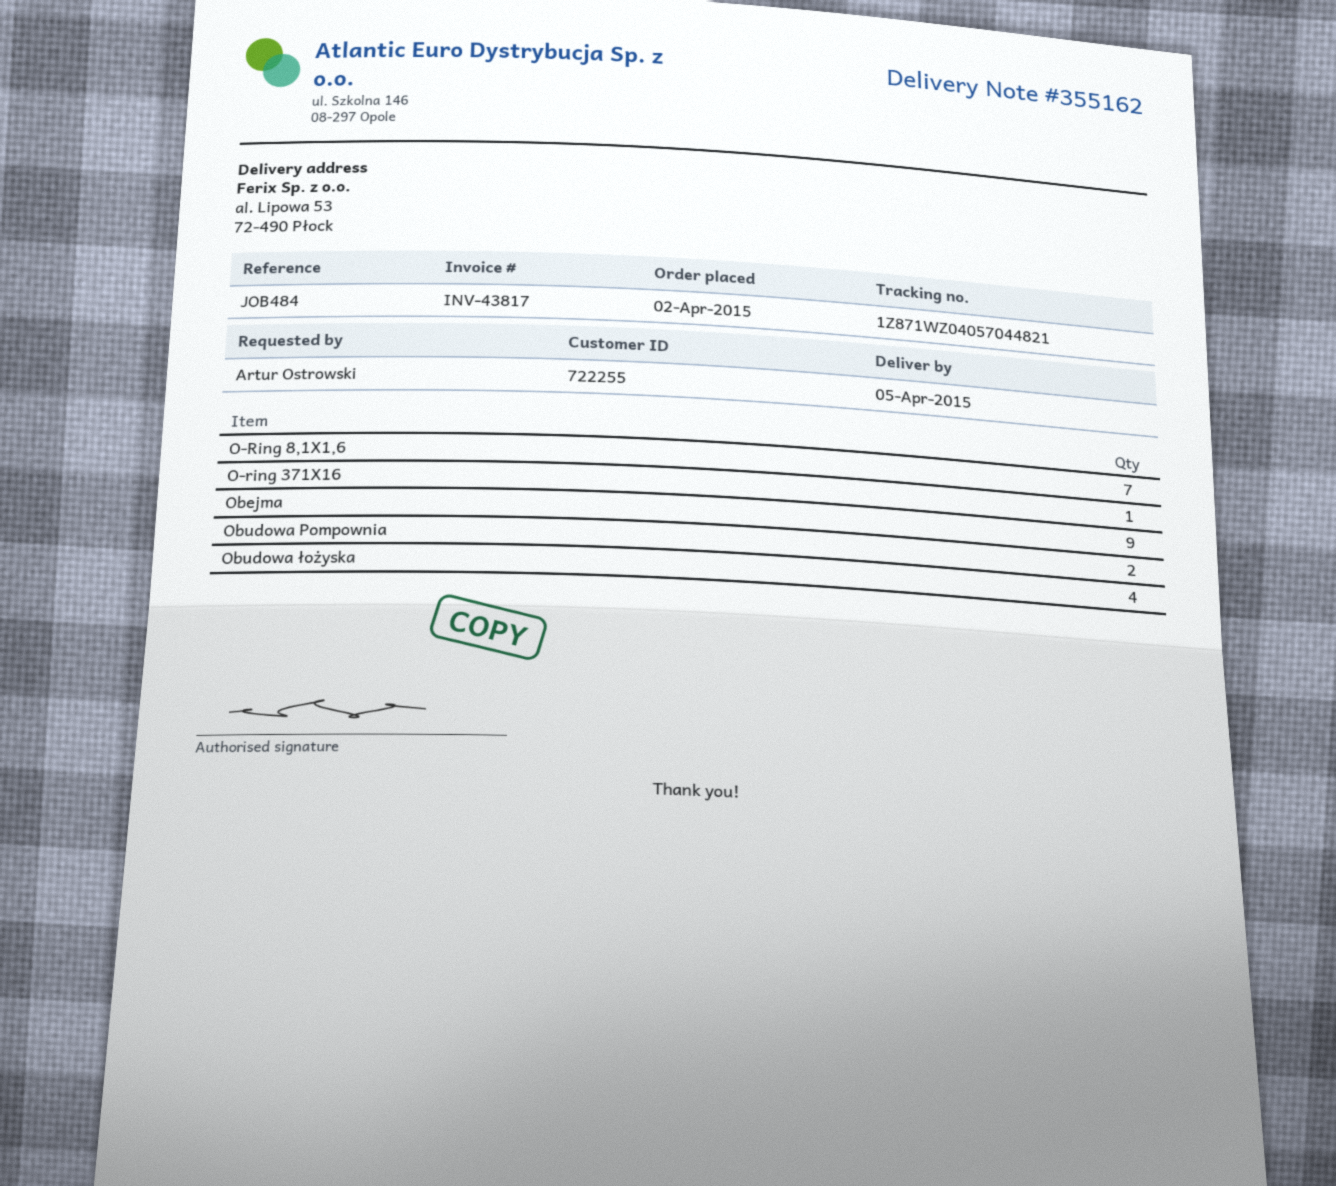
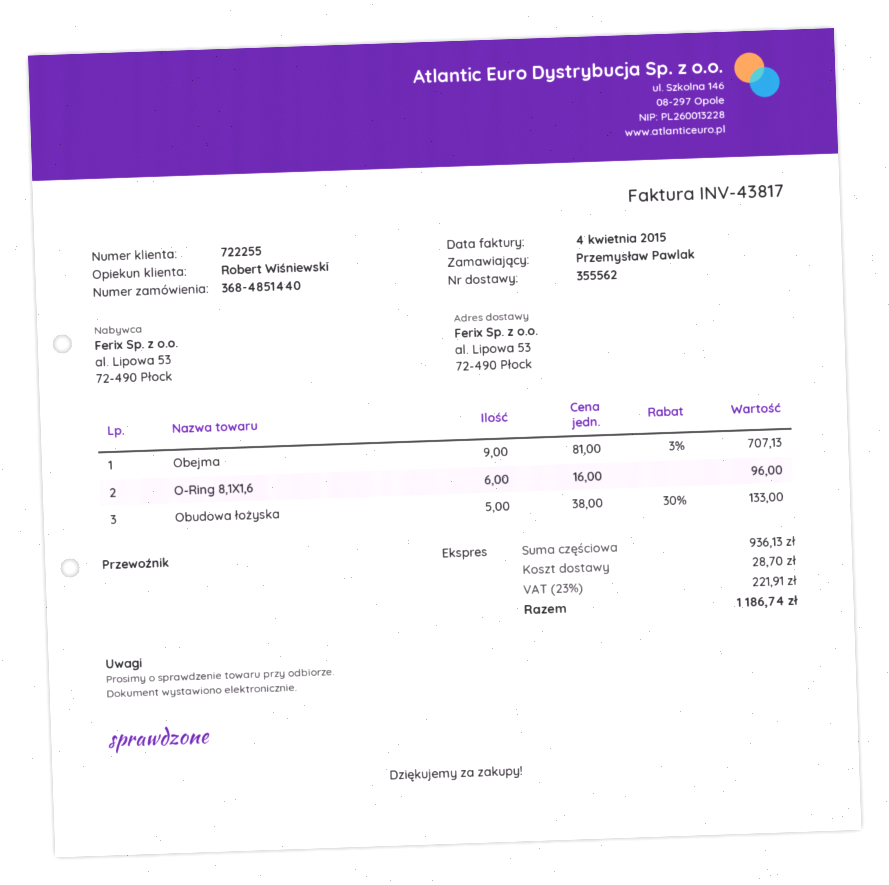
delivery note number: 355162 -> 355562
ordered by: Artur Ostrowski -> Przemysław Pawlak
O-Ring 8,1X1,6: 7 -> 6
O-ring 371X16: 1 -> none
Obudowa Pompownia: 2 -> none
Obudowa łożyska: 4 -> 5

